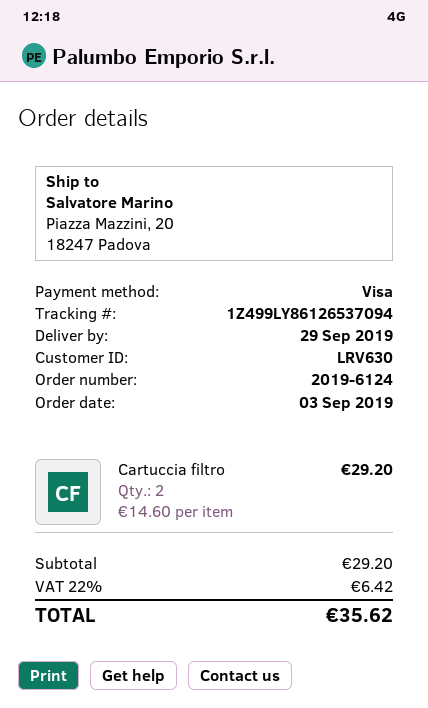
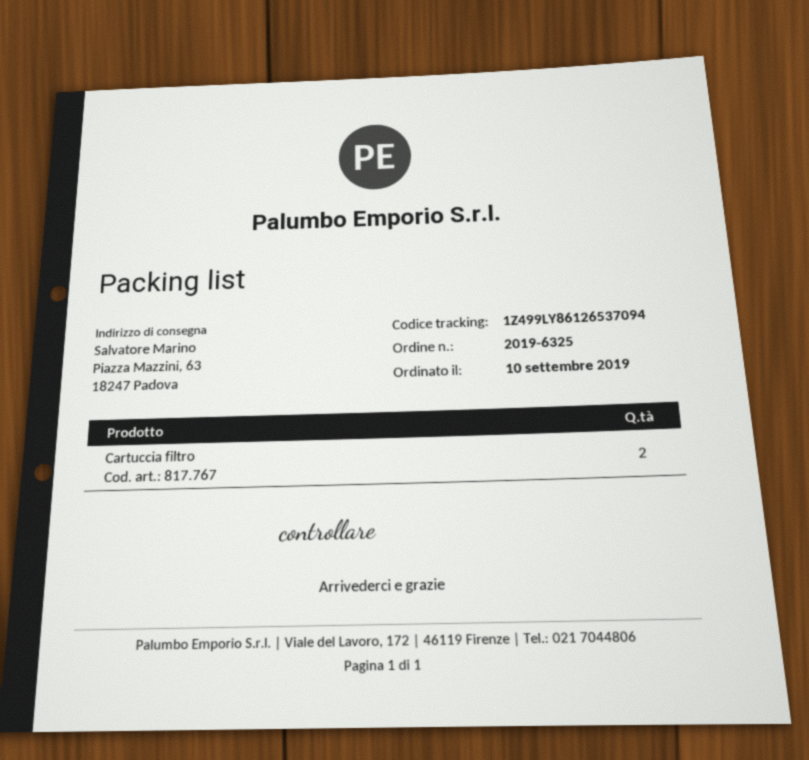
order number: 2019-6124 -> 2019-6325
order date: 2019-09-03 -> 2019-09-10
ship to: Piazza Mazzini, 20, 18247 Padova -> Piazza Mazzini, 63, 18247 Padova

